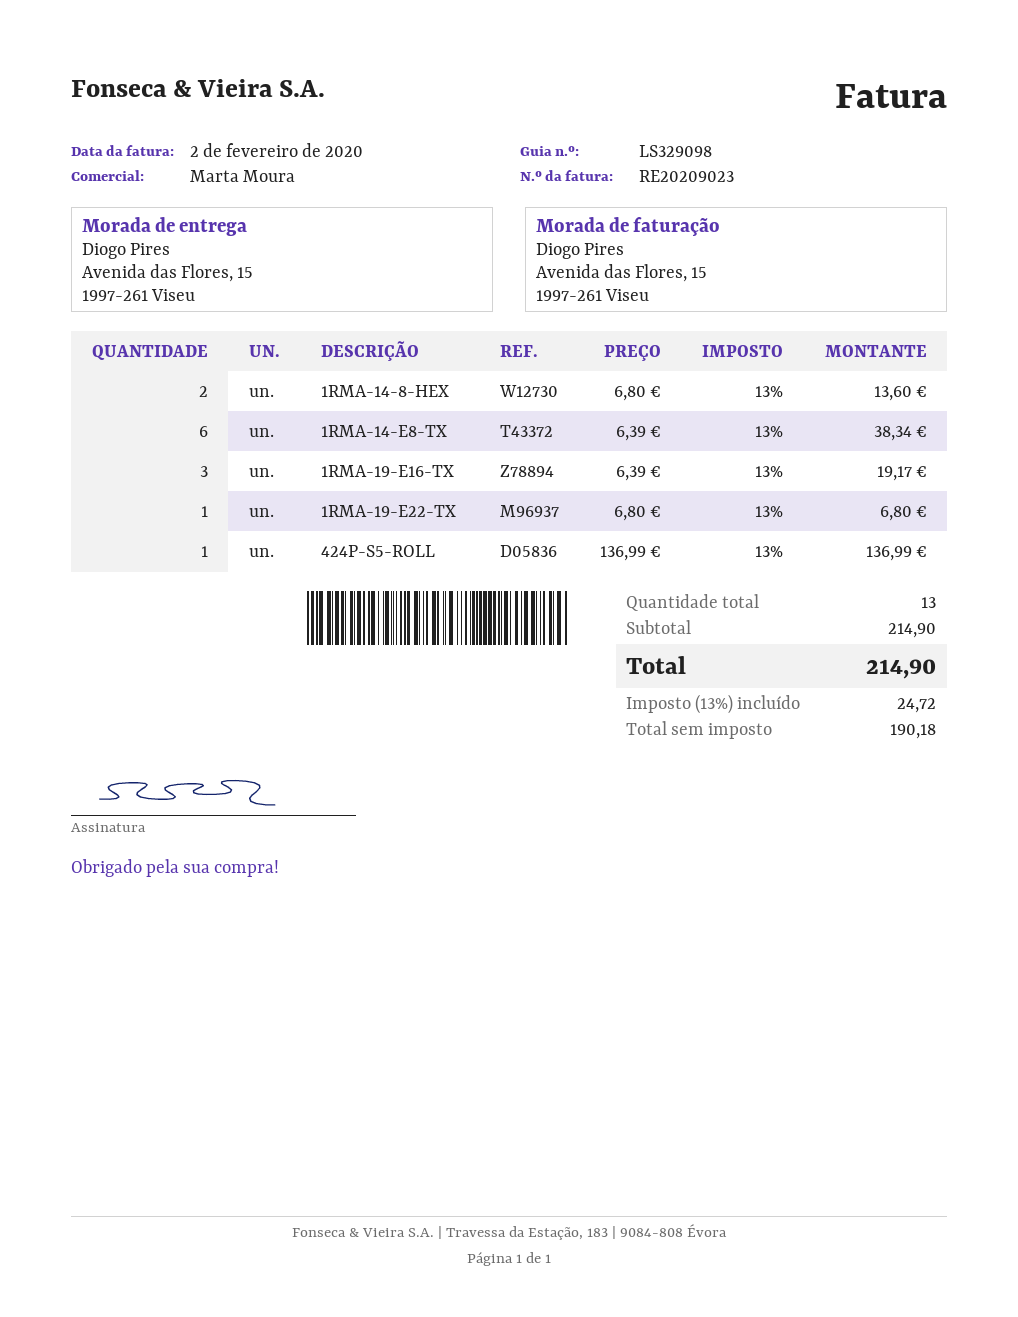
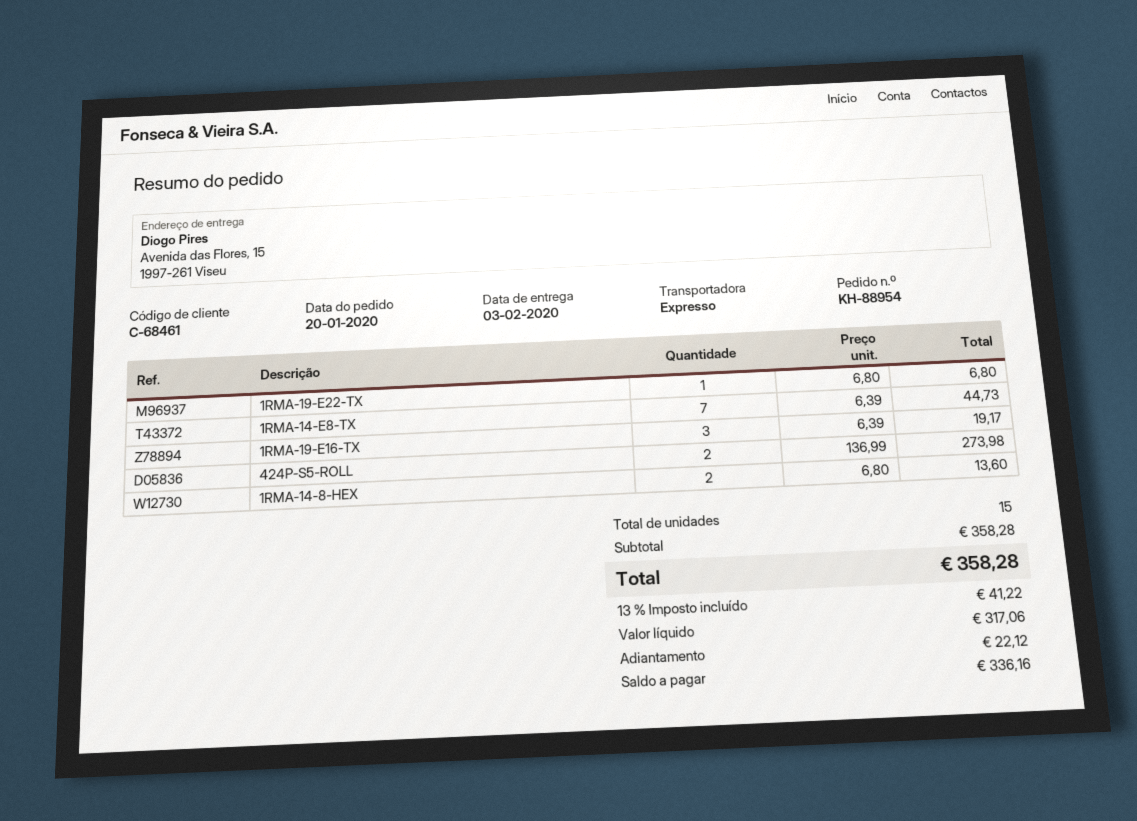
1RMA-14-E8-TX: 6 x 6.39 = 38.34 -> 7 x 6.39 = 44.73
424P-S5-ROLL: 1 x 136.99 = 136.99 -> 2 x 136.99 = 273.98
total quantity: 13 -> 15
subtotal: 214.90 -> 358.28
net: 190.18 -> 317.06
tax: 13% = 24.72 -> 13% = 41.22
total: 214.90 -> 358.28

